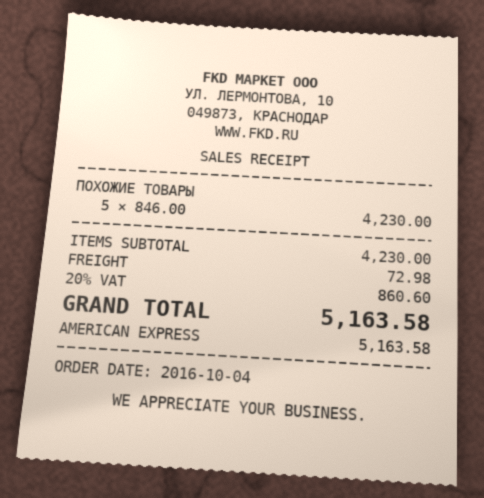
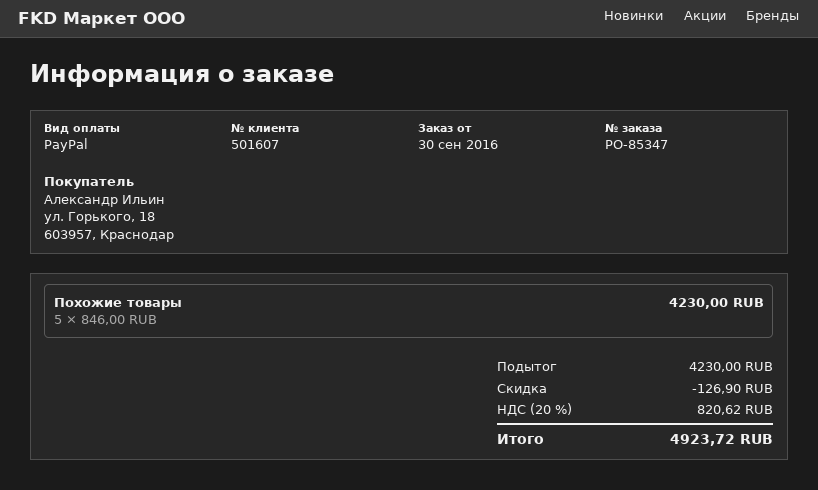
order date: 2016-10-04 -> 2016-09-30
payment method: American Express -> PayPal
discount: none -> 126.90
shipping: 72.98 -> none
tax: 20% = 860.60 -> 20% = 820.62
total: 5163.58 -> 4923.72

